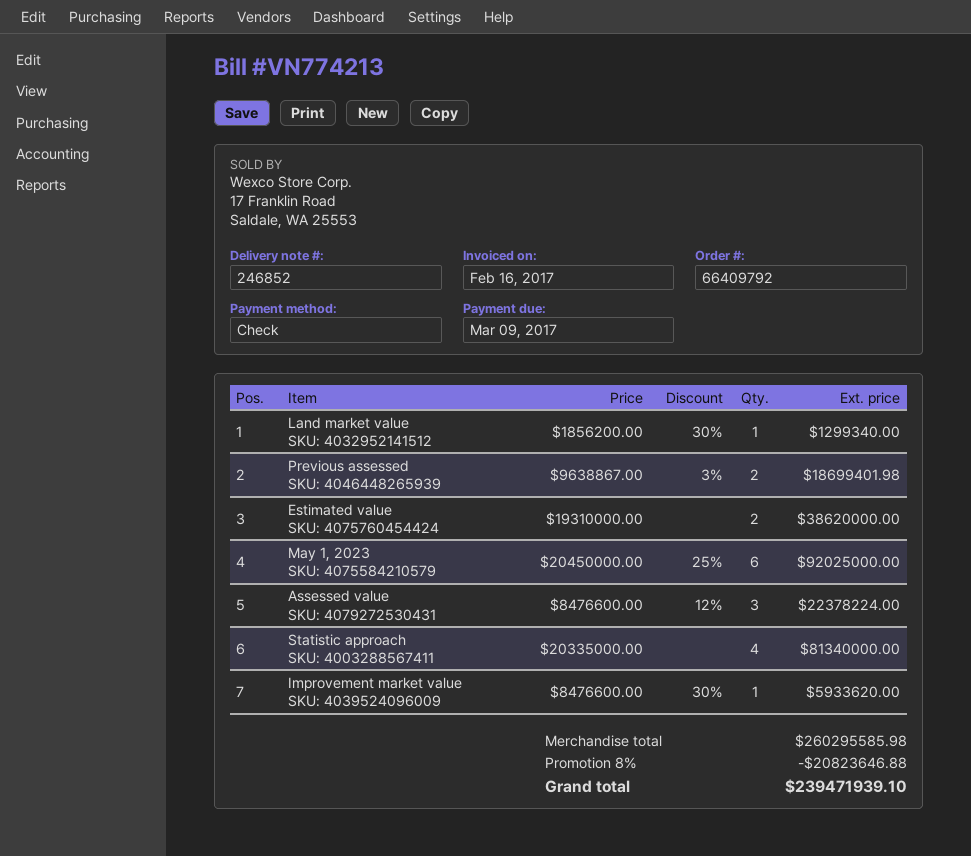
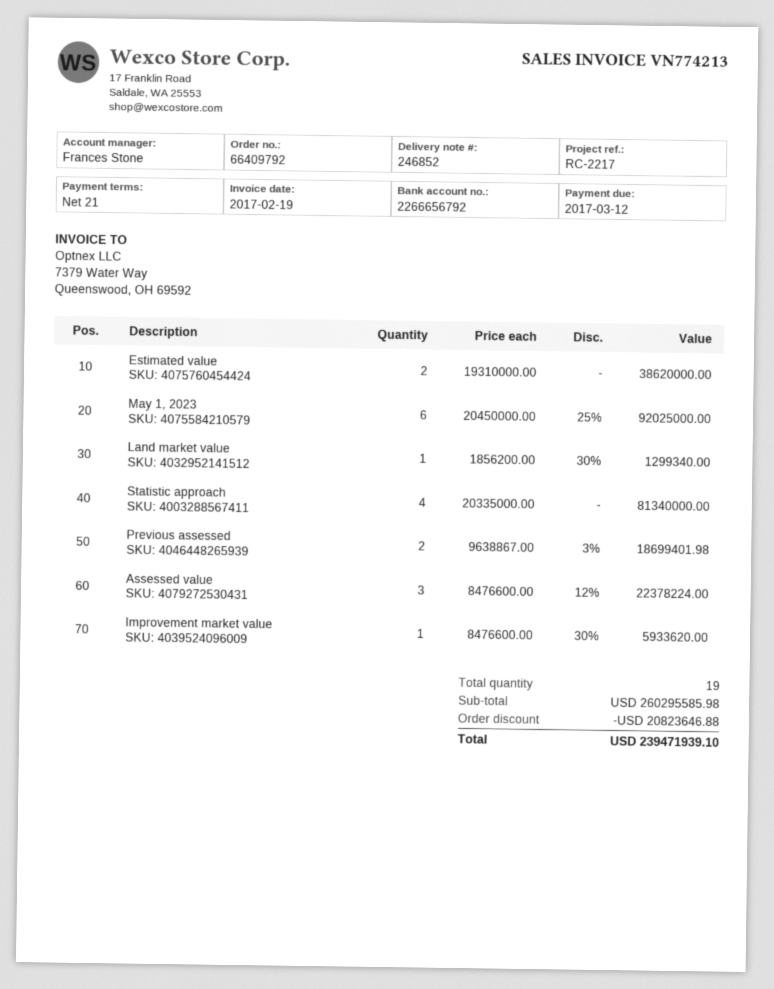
invoice date: 2017-02-16 -> 2017-02-19
due date: 2017-03-09 -> 2017-03-12

